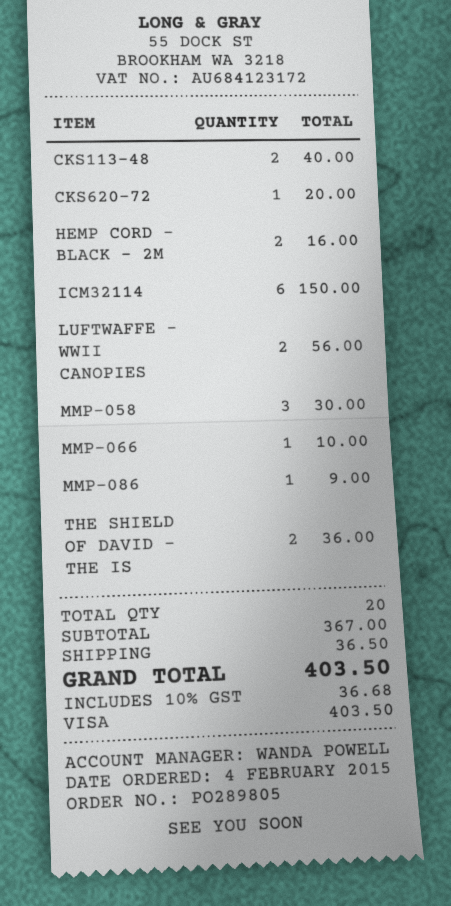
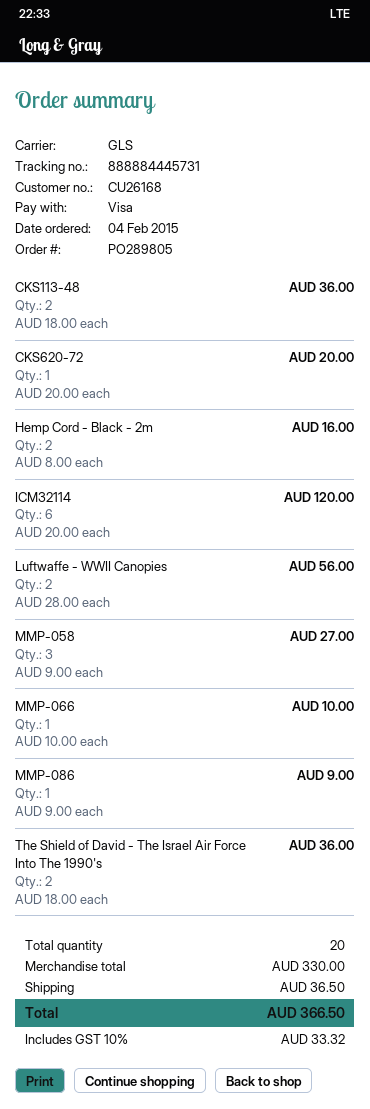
CKS113-48: 2 for 40.00 -> 2 for 36.00
ICM32114: 6 for 150.00 -> 6 for 120.00
MMP-058: 3 for 30.00 -> 3 for 27.00
subtotal: 367.00 -> 330.00
tax: 10% = 36.68 -> 10% = 33.32
total: 403.50 -> 366.50

